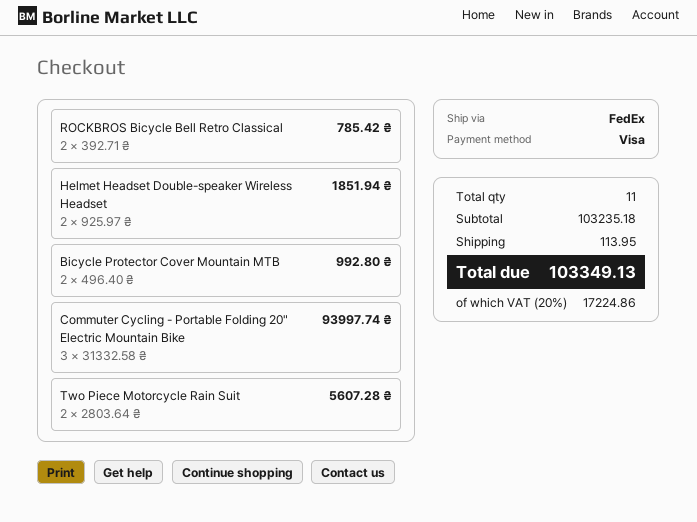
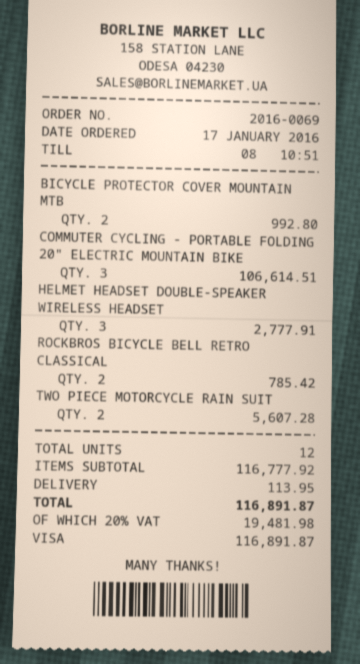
Helmet Headset Double-speaker Wireless Headset: 2 for 1851.94 -> 3 for 2777.91
Commuter Cycling - Portable Folding 20" Electric Mountain Bike: 3 for 93997.74 -> 3 for 106614.51
total quantity: 11 -> 12
subtotal: 103235.18 -> 116777.92
tax: 20% = 17224.86 -> 20% = 19481.98
total: 103349.13 -> 116891.87

